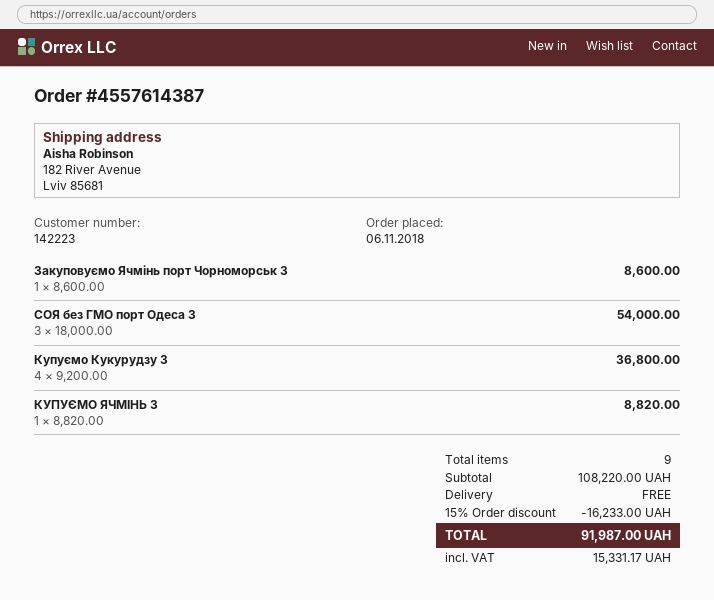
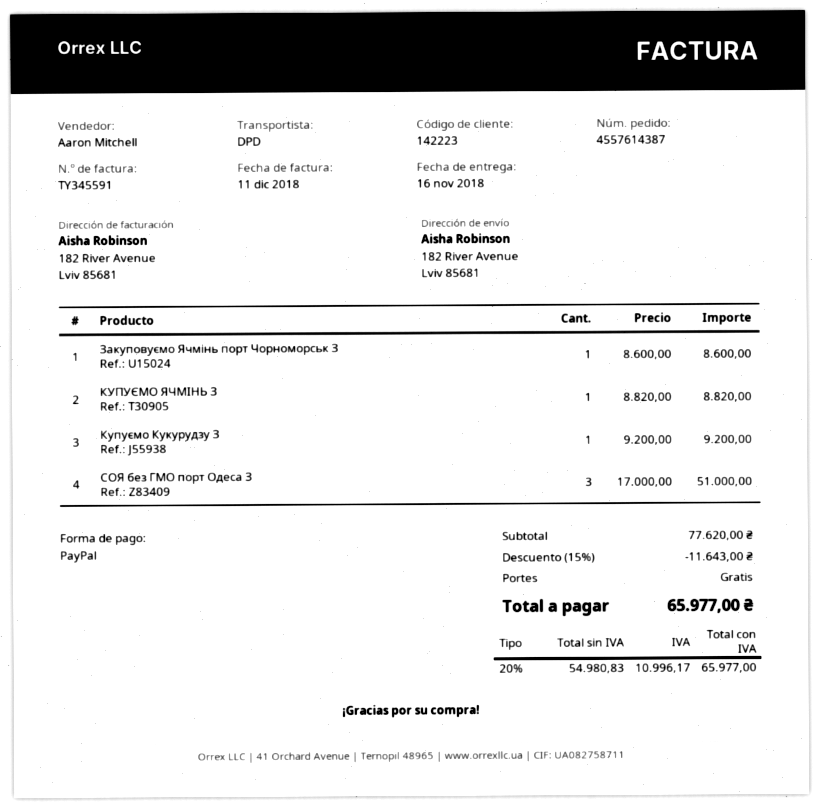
СОЯ без ГМО порт Одеса З: 3 x 18000.00 = 54000.00 -> 3 x 17000.00 = 51000.00
Купуємо Кукурудзу З: 4 x 9200.00 = 36800.00 -> 1 x 9200.00 = 9200.00
subtotal: 108220.00 -> 77620.00
discount: 15% = 16233.00 -> 15% = 11643.00
tax: 15331.17 -> 10996.17
total: 91987.00 -> 65977.00

